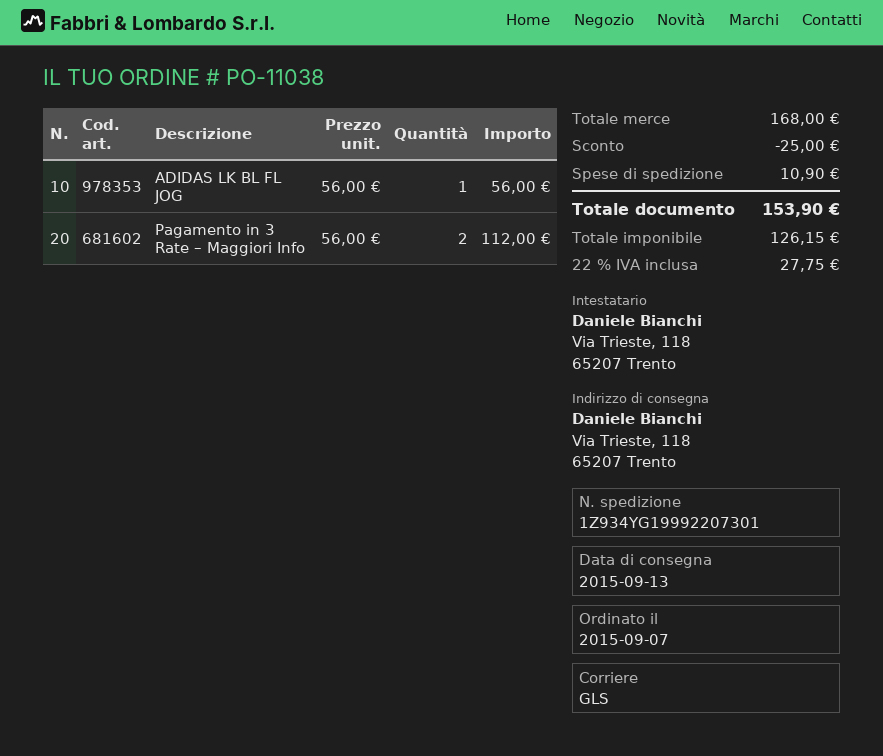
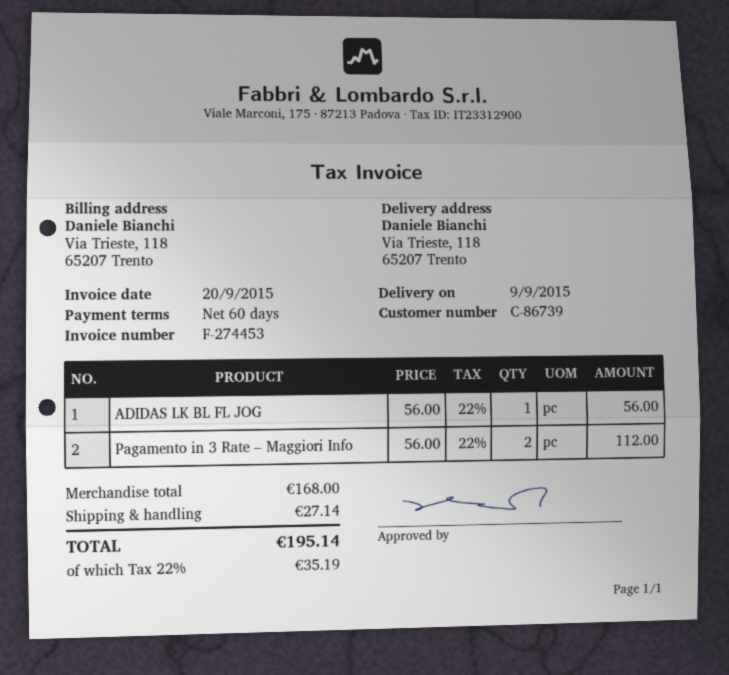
delivery date: 2015-09-13 -> 2015-09-09
discount: 25.00 -> none
shipping: 10.90 -> 27.14
tax: 22% = 27.75 -> 22% = 35.19
total: 153.90 -> 195.14

